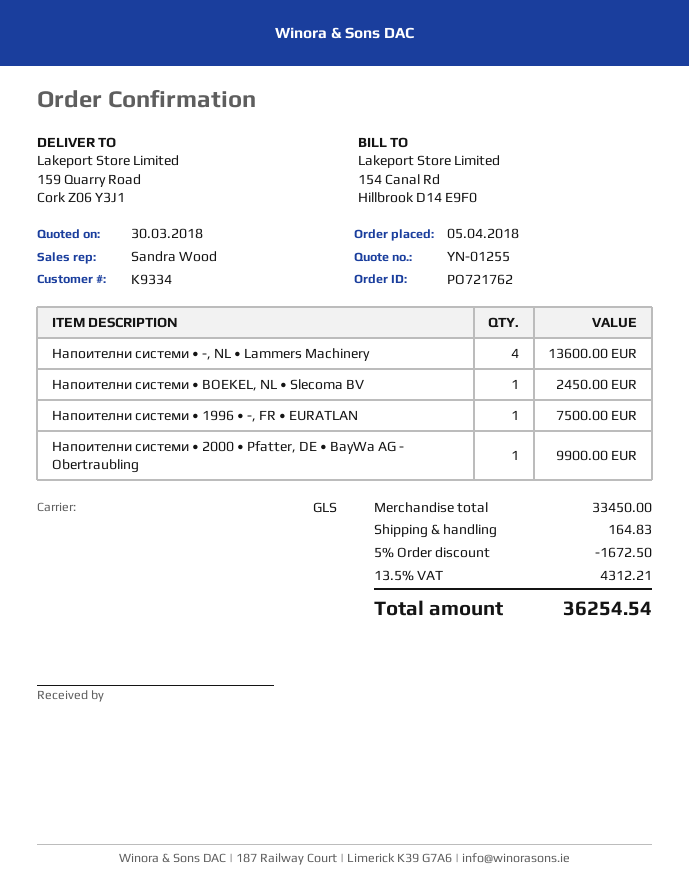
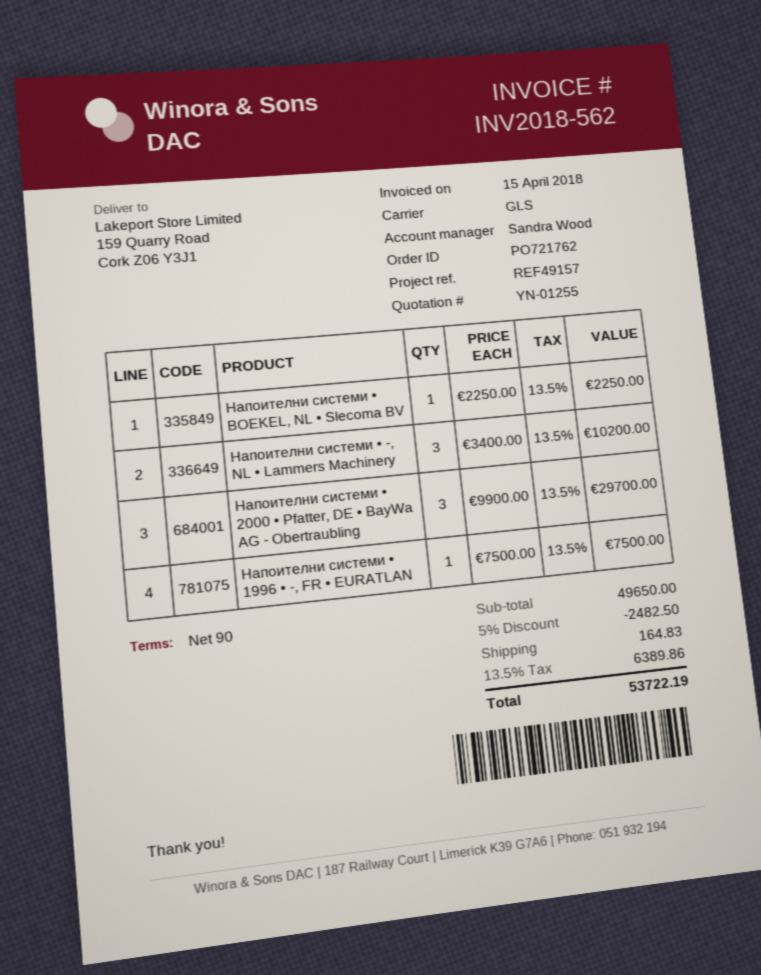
Напоителни системи • -, NL • Lammers Machinery: 4 for 13600.00 -> 3 for 10200.00
Напоителни системи • BOEKEL, NL • Slecoma BV: 1 for 2450.00 -> 1 for 2250.00
Напоителни системи • 2000 • Pfatter, DE • BayWa AG - Obertraubling: 1 for 9900.00 -> 3 for 29700.00
subtotal: 33450.00 -> 49650.00
discount: 5% = 1672.50 -> 5% = 2482.50
tax: 13.5% = 4312.21 -> 13.5% = 6389.86
total: 36254.54 -> 53722.19

